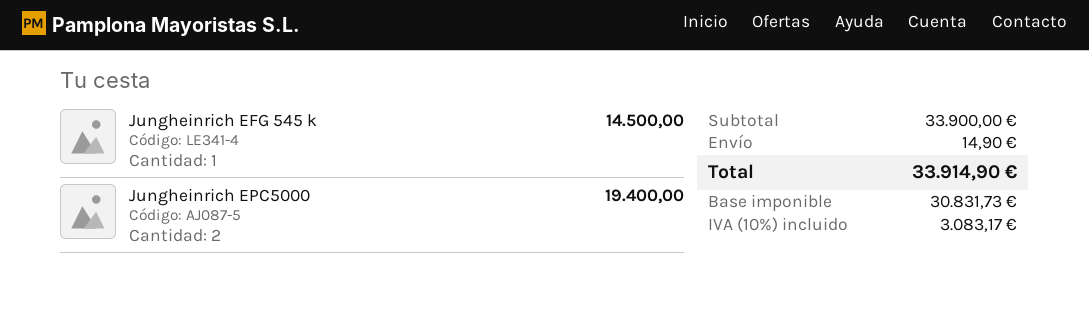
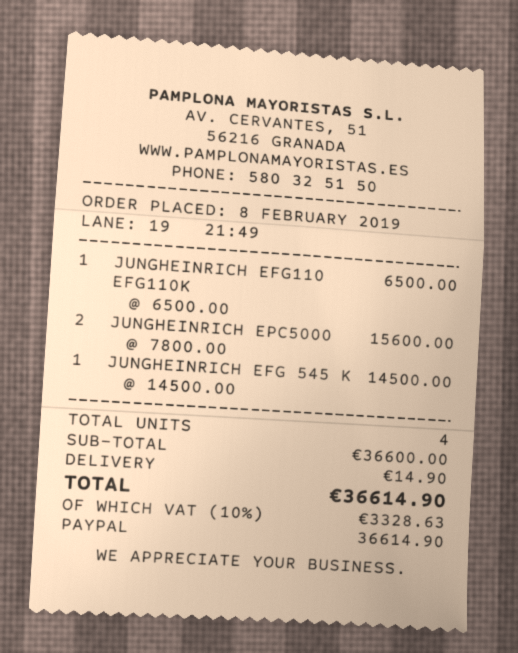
Jungheinrich EPC5000: 2 for 19400.00 -> 2 for 15600.00
JUNGHEINRICH EFG110 EFG110K: none -> 1 for 6500.00
subtotal: 33900.00 -> 36600.00
tax: 10% = 3083.17 -> 10% = 3328.63
total: 33914.90 -> 36614.90

